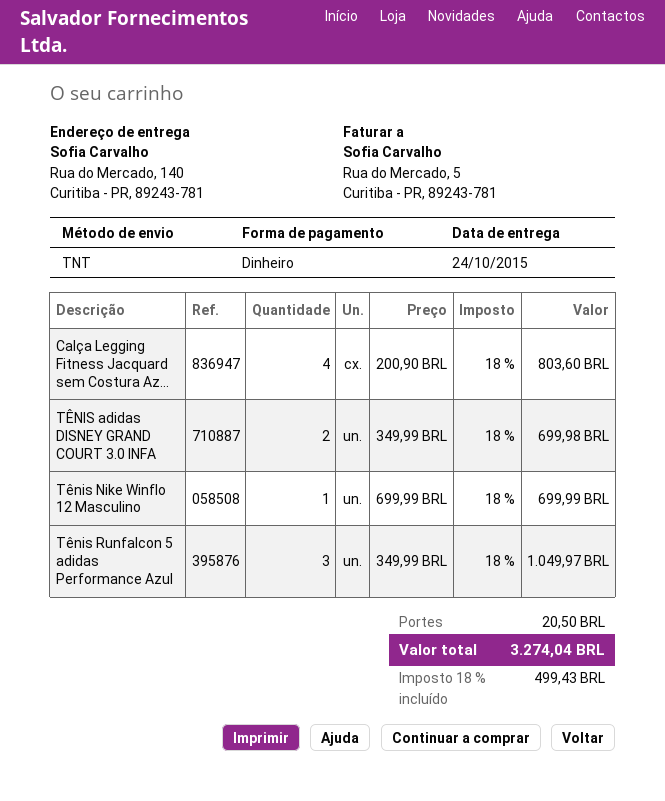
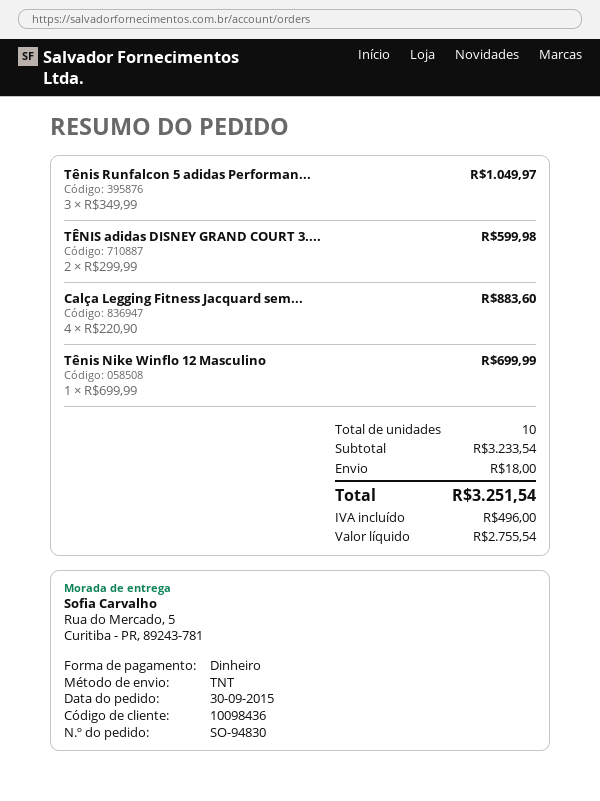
ship to: Rua do Mercado, 140, Curitiba - PR, 89243-781 -> Rua do Mercado, 5, Curitiba - PR, 89243-781
Calça Legging Fitness Jacquard sem Costura Az...: 4 x 200.90 = 803.60 -> 4 x 220.90 = 883.60
TÊNIS adidas DISNEY GRAND COURT 3.0 INFA: 2 x 349.99 = 699.98 -> 2 x 299.99 = 599.98
shipping: 20.50 -> 18.00
tax: 499.43 -> 496.00
total: 3274.04 -> 3251.54

